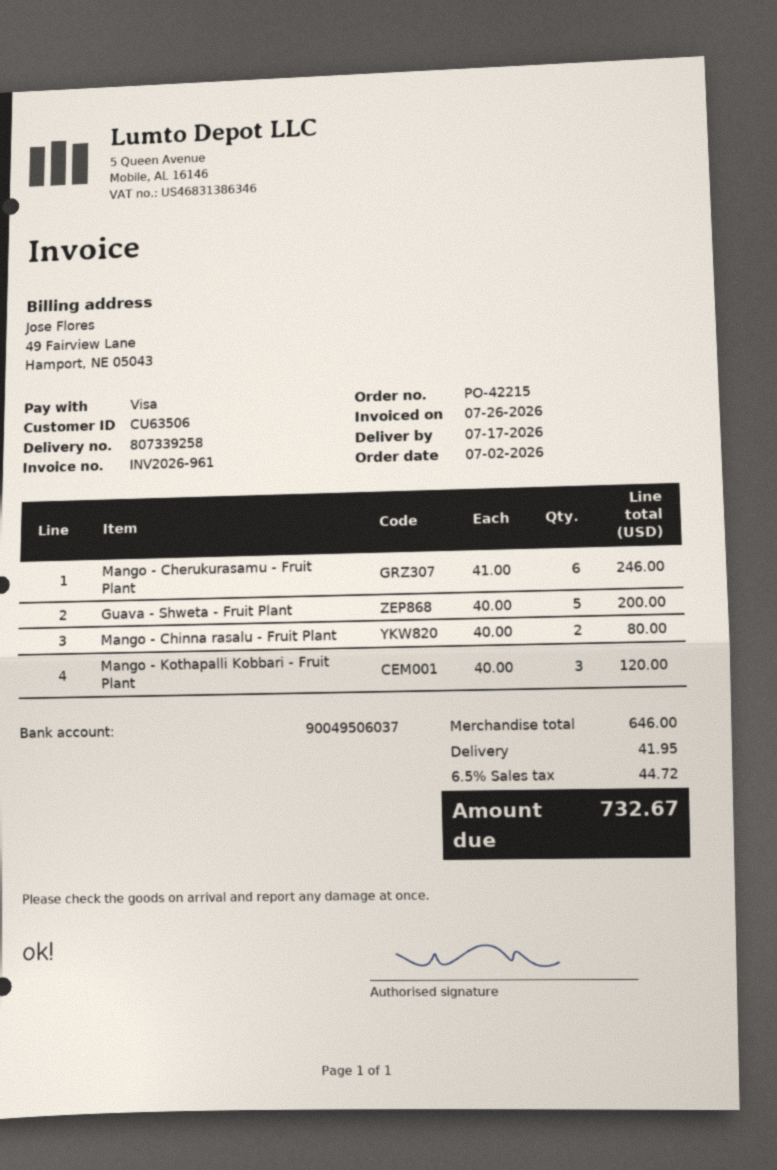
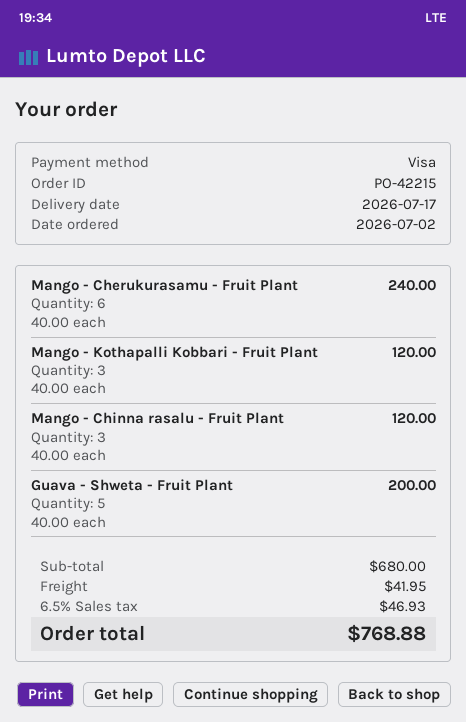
Mango - Cherukurasamu - Fruit Plant: 6 x 41.00 = 246.00 -> 6 x 40.00 = 240.00
Mango - Chinna rasalu - Fruit Plant: 2 x 40.00 = 80.00 -> 3 x 40.00 = 120.00
subtotal: 646.00 -> 680.00
tax: 6.5% = 44.72 -> 6.5% = 46.93
total: 732.67 -> 768.88

